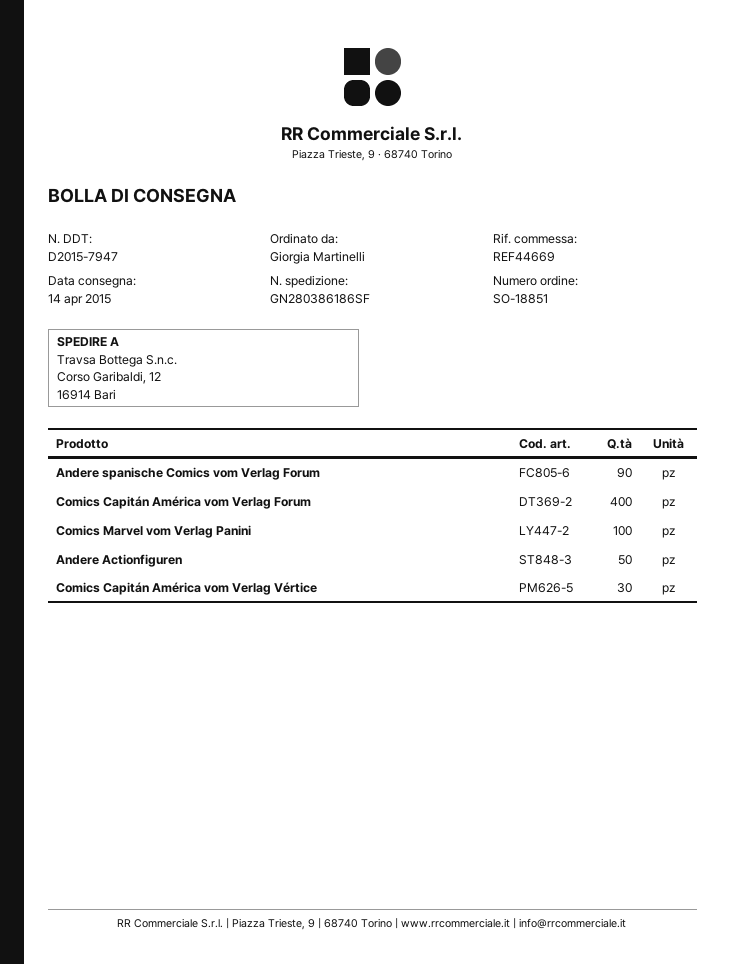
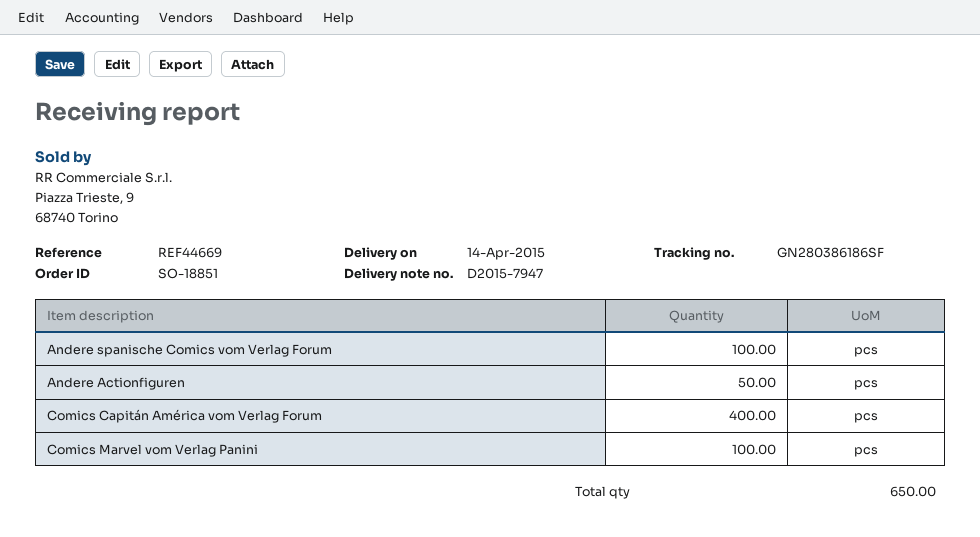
Andere spanische Comics vom Verlag Forum: 90 -> 100
Comics Capitán América vom Verlag Vértice: 30 -> none

